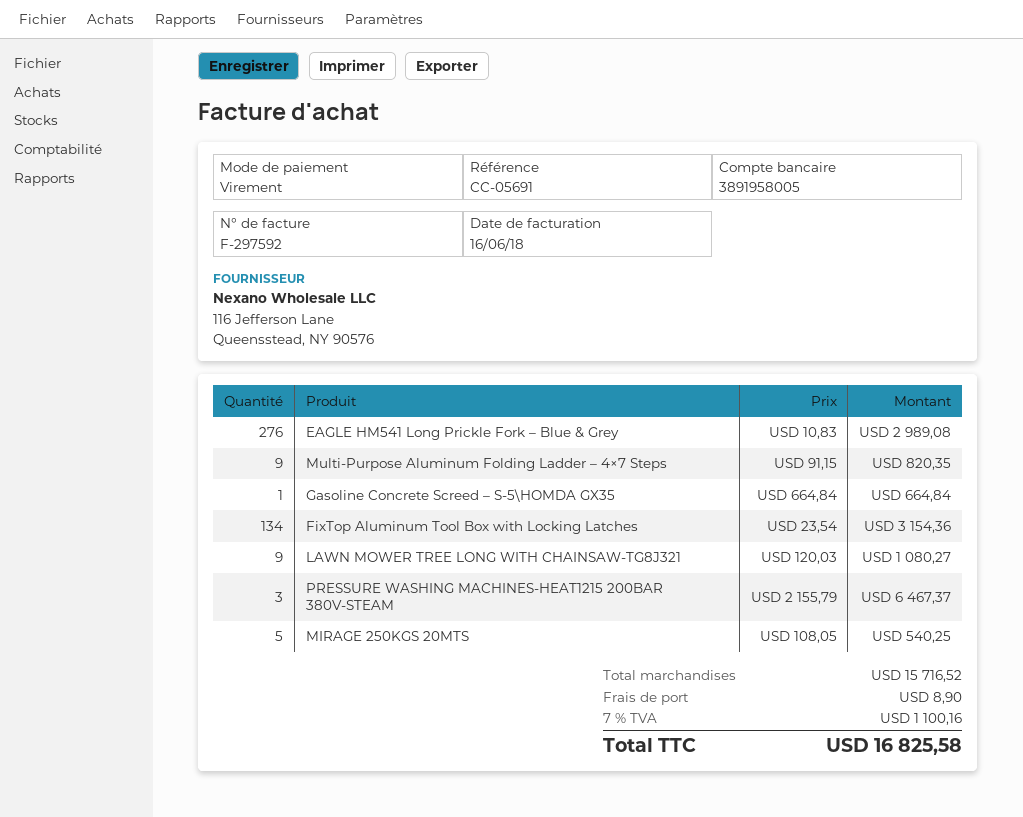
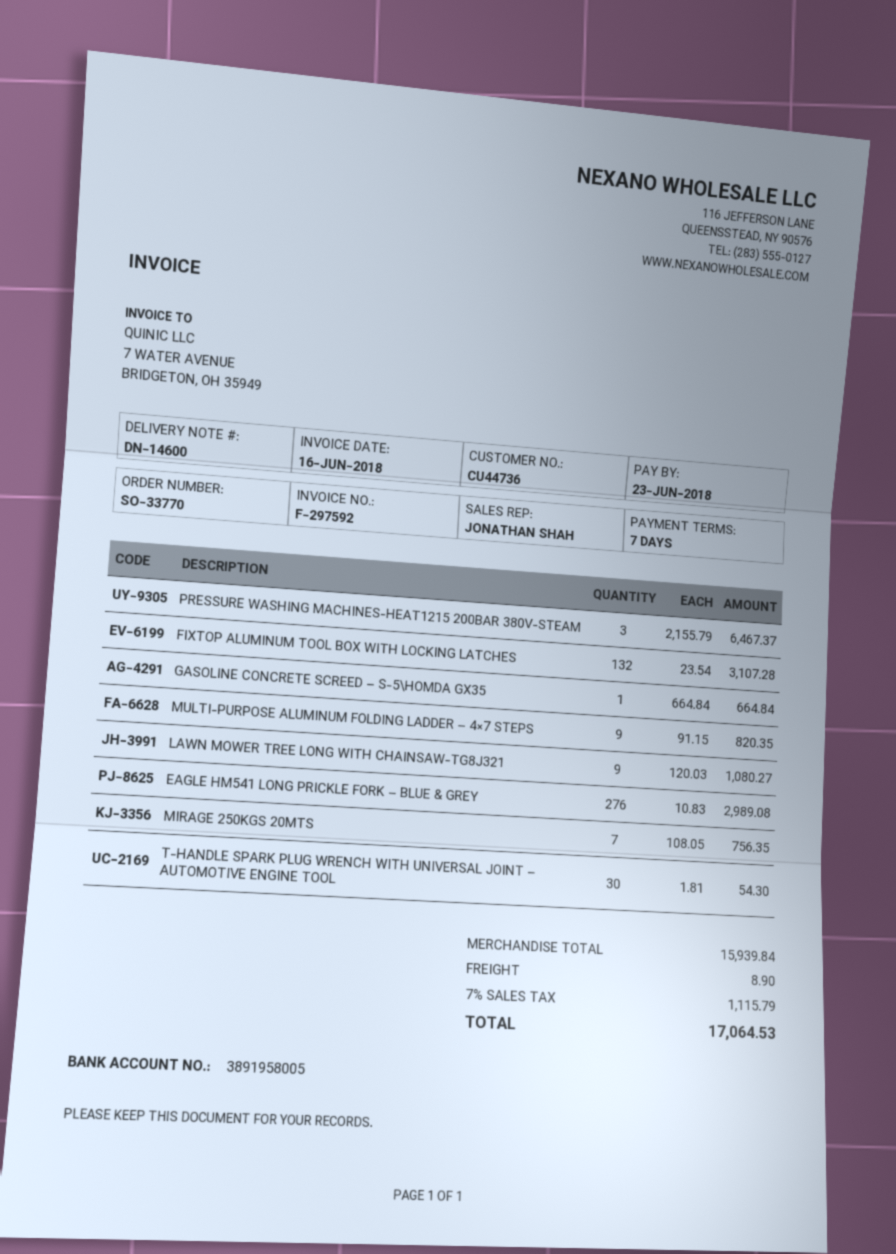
FixTop Aluminum Tool Box with Locking Latches: 134 x 23.54 = 3154.36 -> 132 x 23.54 = 3107.28
MIRAGE 250KGS 20MTS: 5 x 108.05 = 540.25 -> 7 x 108.05 = 756.35
T-HANDLE SPARK PLUG WRENCH WITH UNIVERSAL JOINT – AUTOMOTIVE ENGINE TOOL: none -> 30 x 1.81 = 54.30
subtotal: 15716.52 -> 15939.84
tax: 7% = 1100.16 -> 7% = 1115.79
total: 16825.58 -> 17064.53

